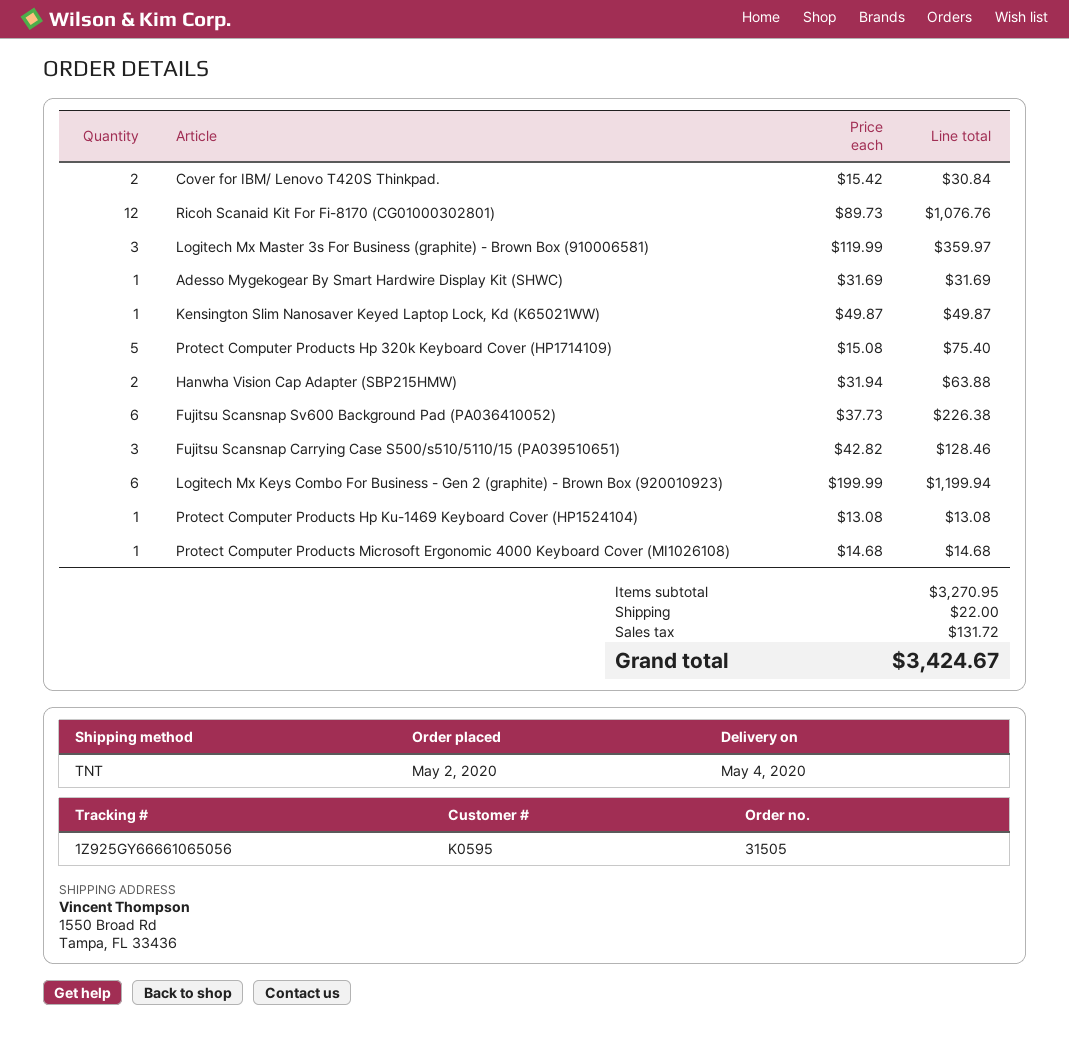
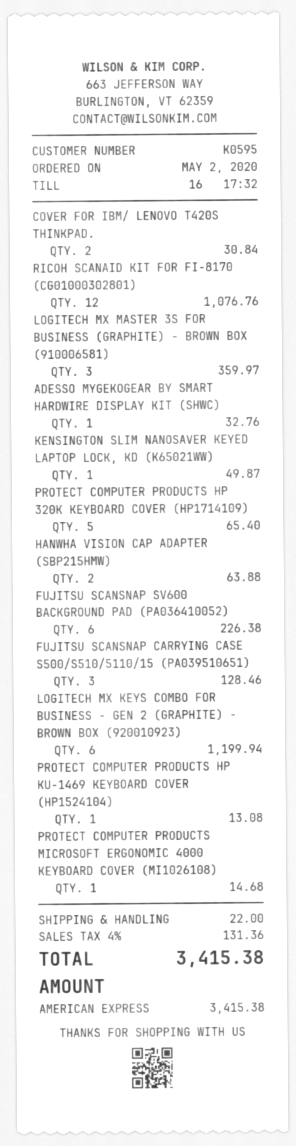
Adesso Mygekogear By Smart Hardwire Display Kit (SHWC): 1 for 31.69 -> 1 for 32.76
Protect Computer Products Hp 320k Keyboard Cover (HP1714109): 5 for 75.40 -> 5 for 65.40
tax: 131.72 -> 131.36
total: 3424.67 -> 3415.38

